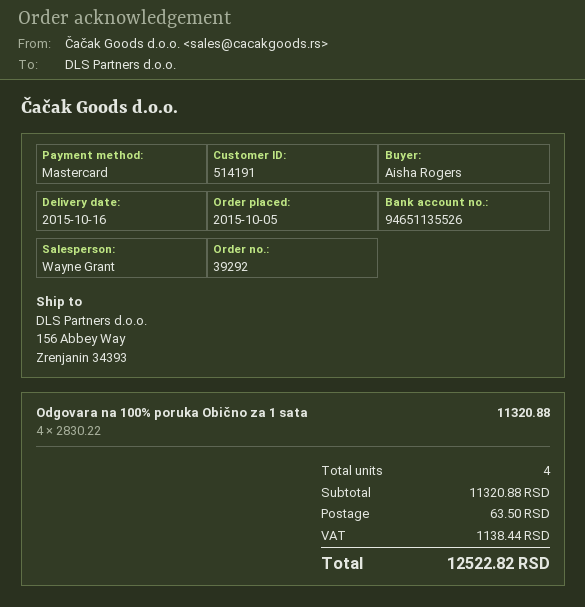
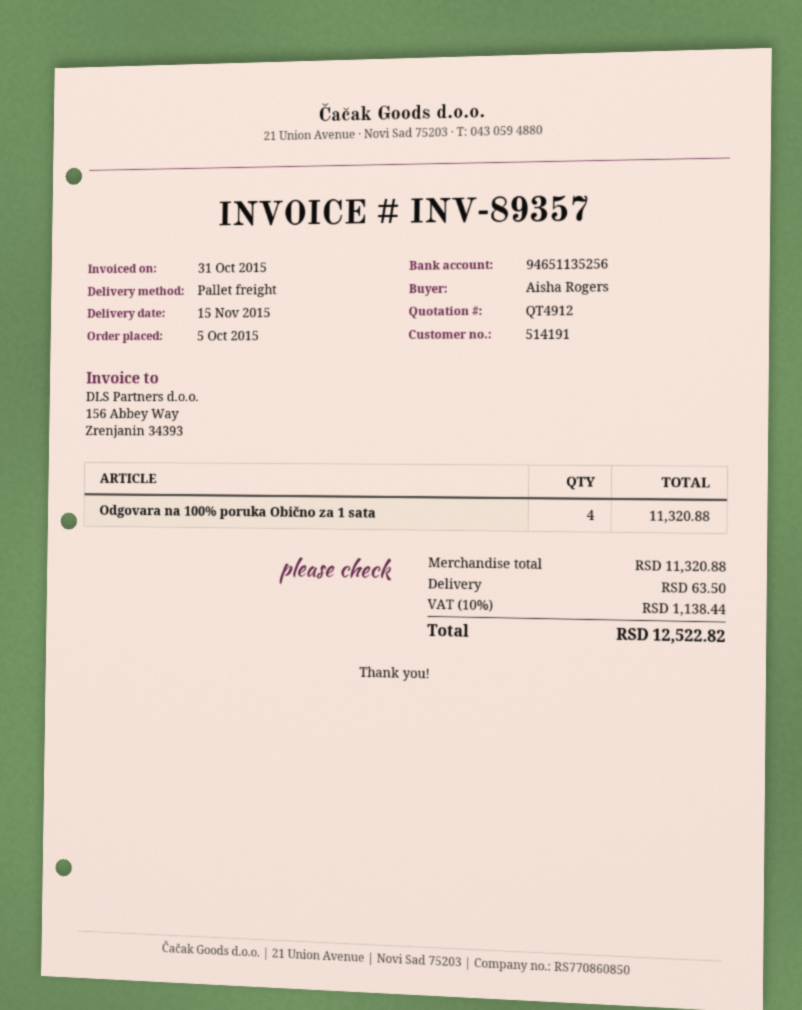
delivery date: 2015-10-16 -> 2015-11-15
bank account: 94651135526 -> 94651135256

